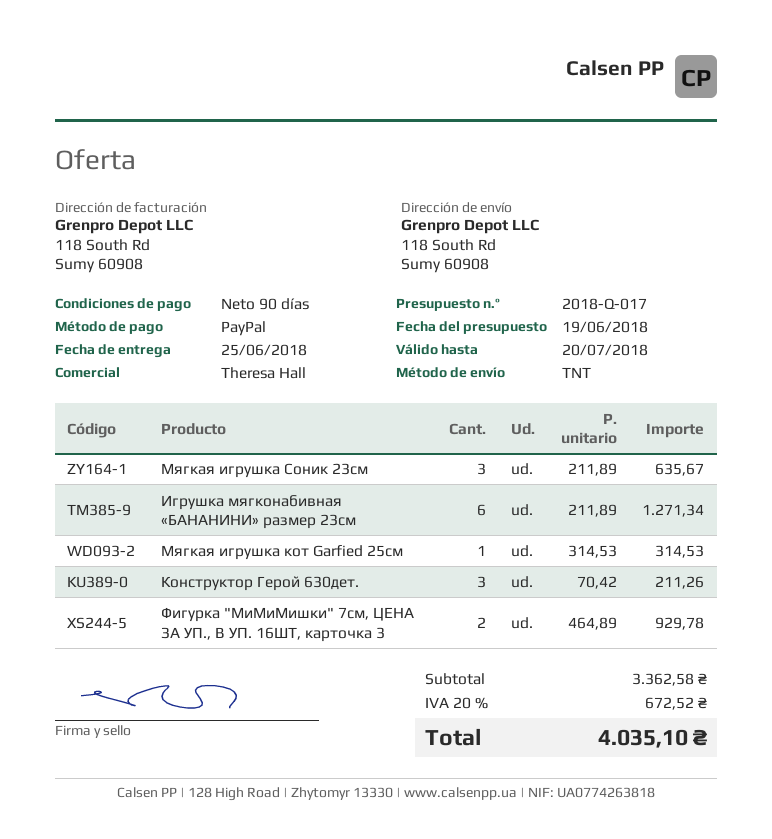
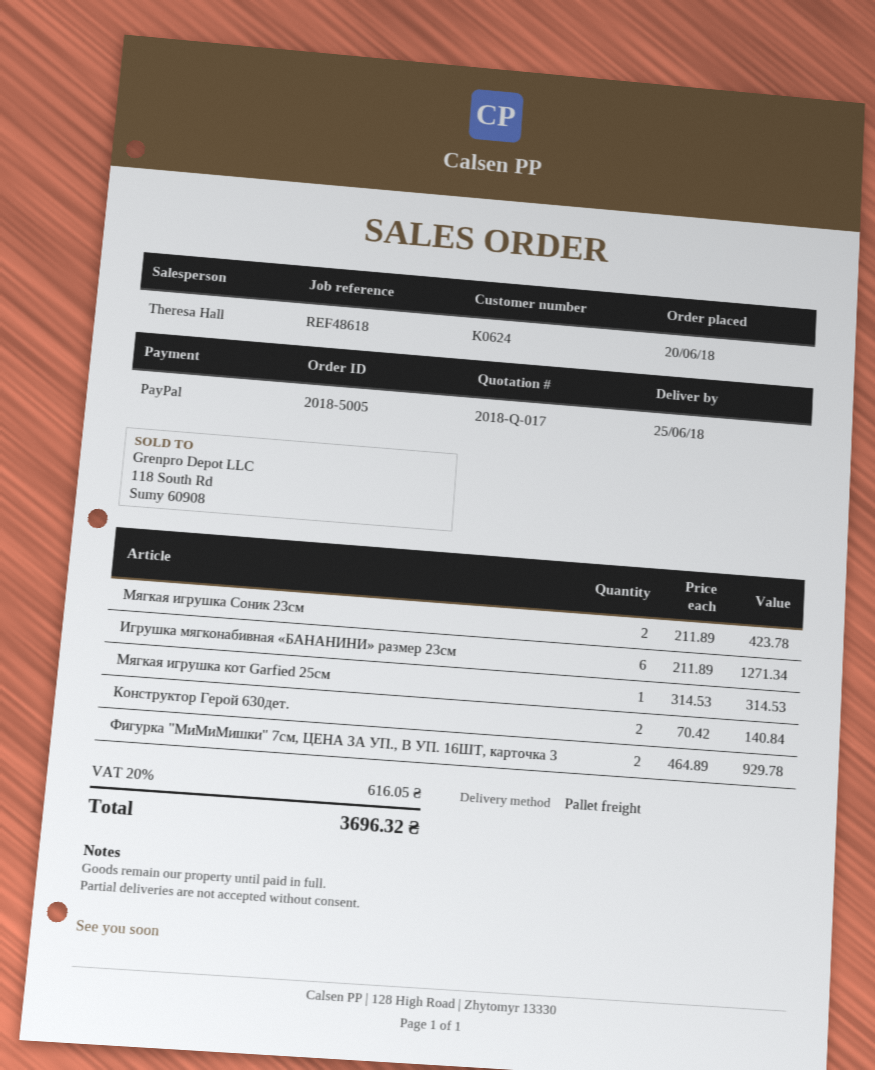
shipping method: TNT -> pallet freight
Мягкая игрушка Соник 23см: 3 x 211.89 = 635.67 -> 2 x 211.89 = 423.78
Конструктор Герой 630дет.: 3 x 70.42 = 211.26 -> 2 x 70.42 = 140.84
tax: 20% = 672.52 -> 20% = 616.05
total: 4035.10 -> 3696.32

